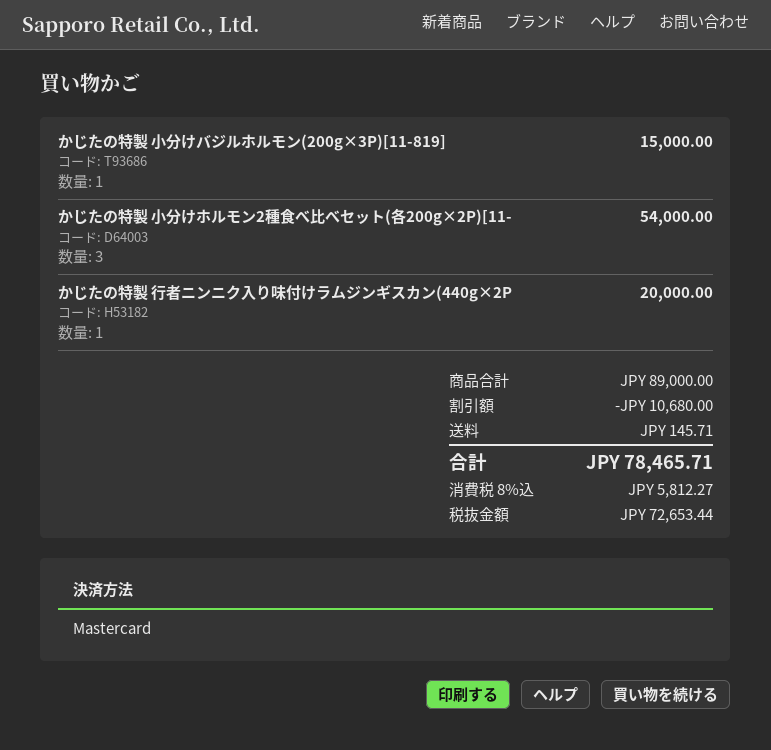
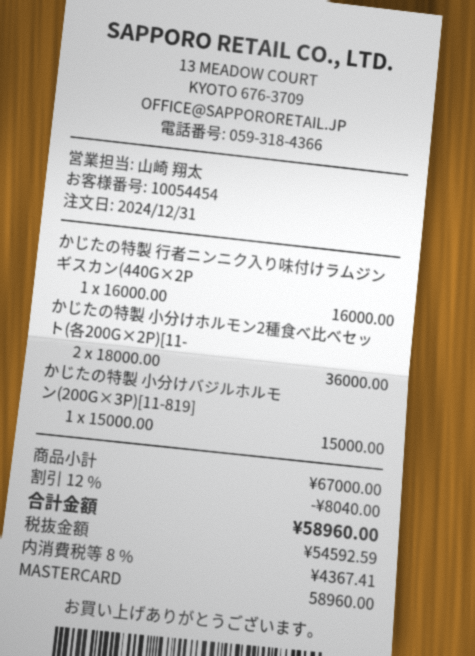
かじたの特製 小分けホルモン2種食べ比べセット(各200g×2P)[11-: 3 for 54000.00 -> 2 for 36000.00
かじたの特製 行者ニンニク入り味付けラムジンギスカン(440g×2P: 1 for 20000.00 -> 1 for 16000.00
subtotal: 89000.00 -> 67000.00
discount: 10680.00 -> 8040.00
shipping: 145.71 -> none
net: 72653.44 -> 54592.59
tax: 8% = 5812.27 -> 8% = 4367.41
total: 78465.71 -> 58960.00

